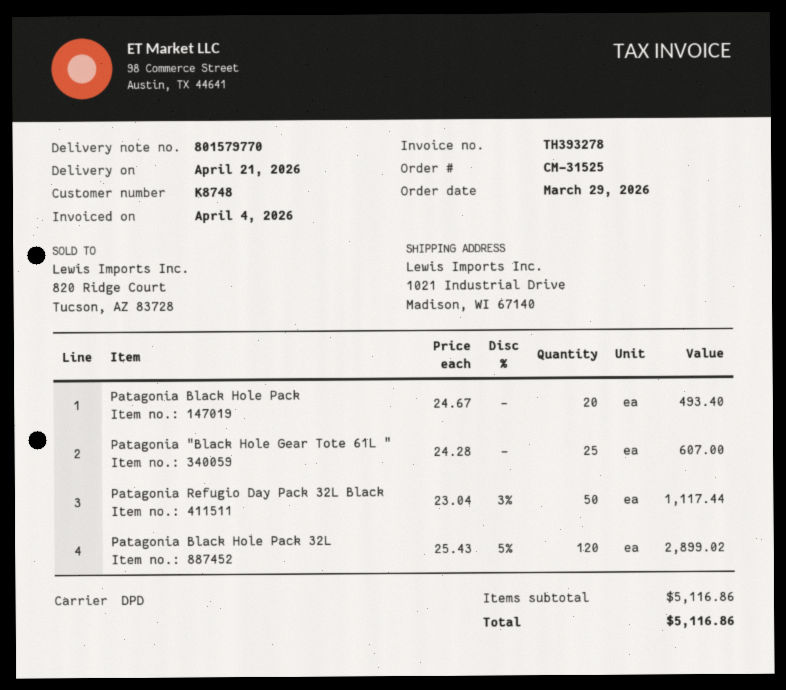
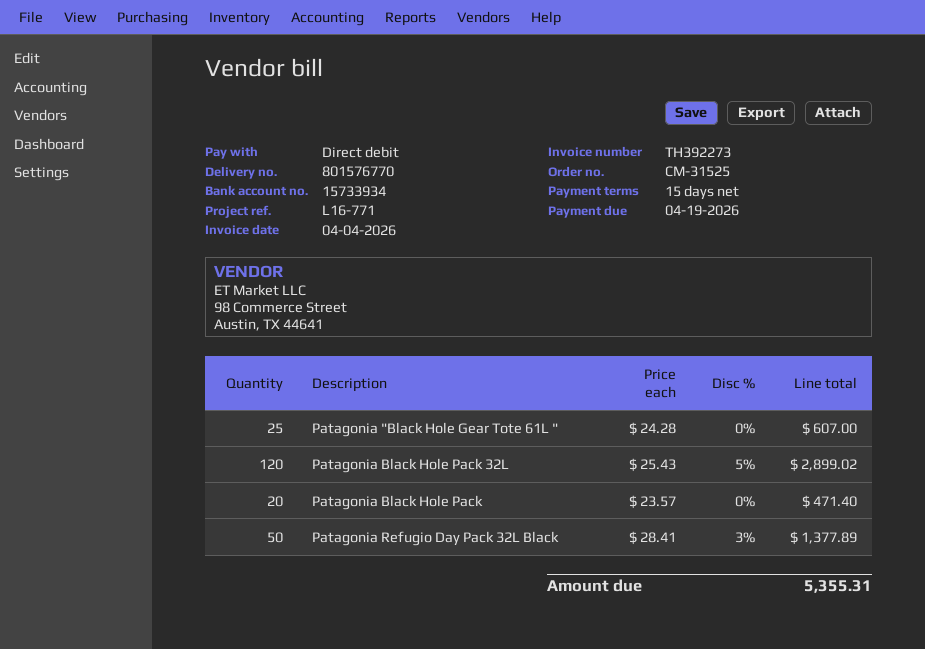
delivery note number: 801579770 -> 801576770
invoice number: TH393278 -> TH392273
Patagonia Black Hole Pack: 20 x 24.67 = 493.40 -> 20 x 23.57 = 471.40
Patagonia Refugio Day Pack 32L Black: 50 x 23.04 - 3% = 1117.44 -> 50 x 28.41 - 3% = 1377.89
total: 5116.86 -> 5355.31

